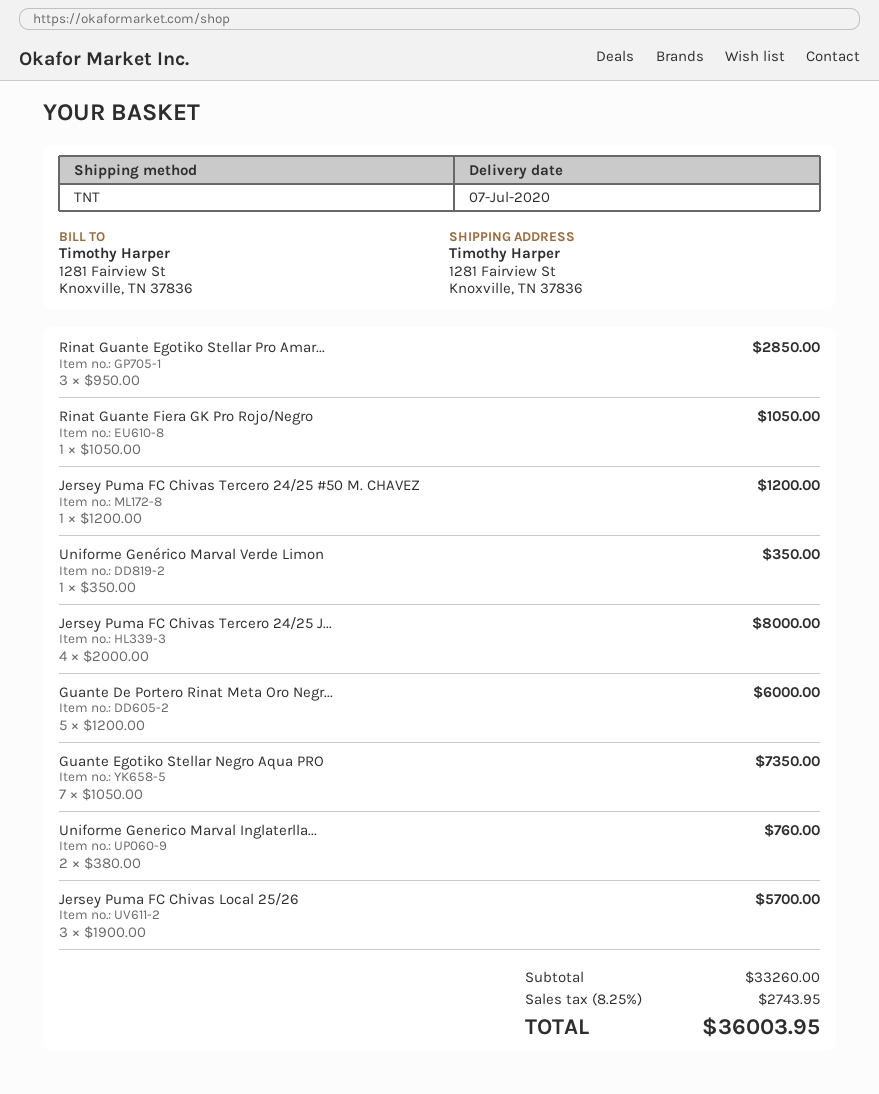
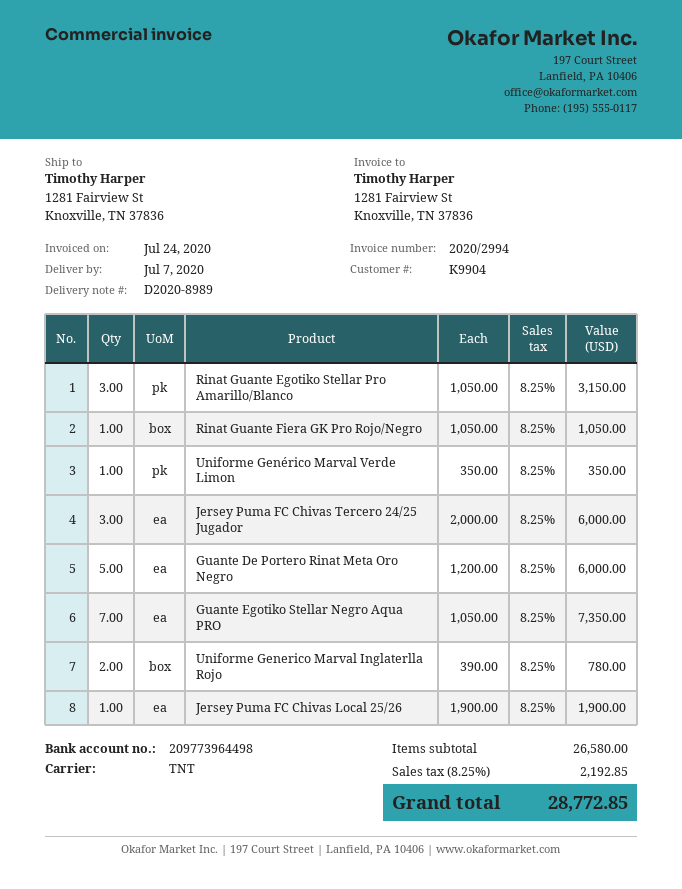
Rinat Guante Egotiko Stellar Pro Amar...: 3 x 950.00 = 2850.00 -> 3 x 1050.00 = 3150.00
Jersey Puma FC Chivas Tercero 24/25 #50 M. CHAVEZ: 1 x 1200.00 = 1200.00 -> none
Jersey Puma FC Chivas Tercero 24/25 J...: 4 x 2000.00 = 8000.00 -> 3 x 2000.00 = 6000.00
Uniforme Generico Marval Inglaterlla...: 2 x 380.00 = 760.00 -> 2 x 390.00 = 780.00
Jersey Puma FC Chivas Local 25/26: 3 x 1900.00 = 5700.00 -> 1 x 1900.00 = 1900.00
subtotal: 33260.00 -> 26580.00
tax: 8.25% = 2743.95 -> 8.25% = 2192.85
total: 36003.95 -> 28772.85

